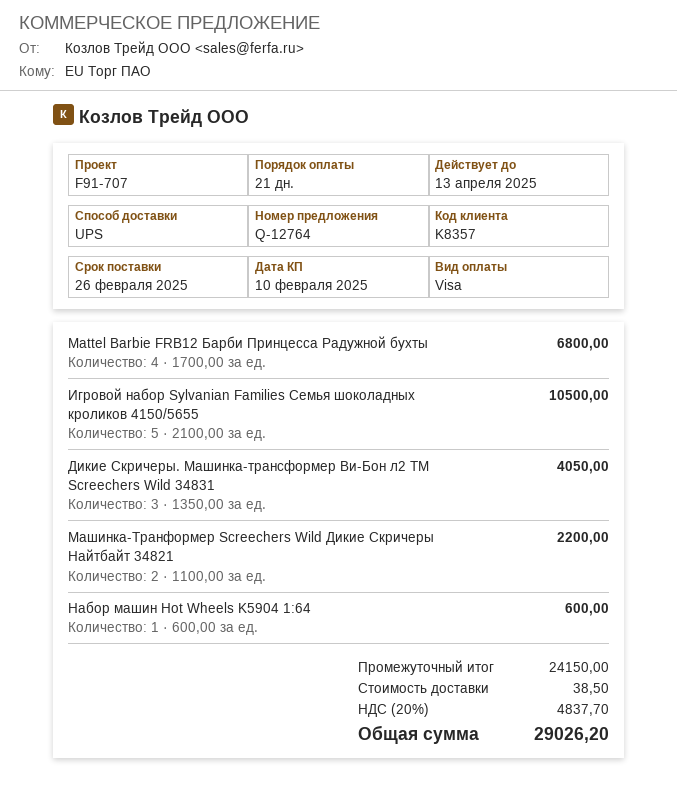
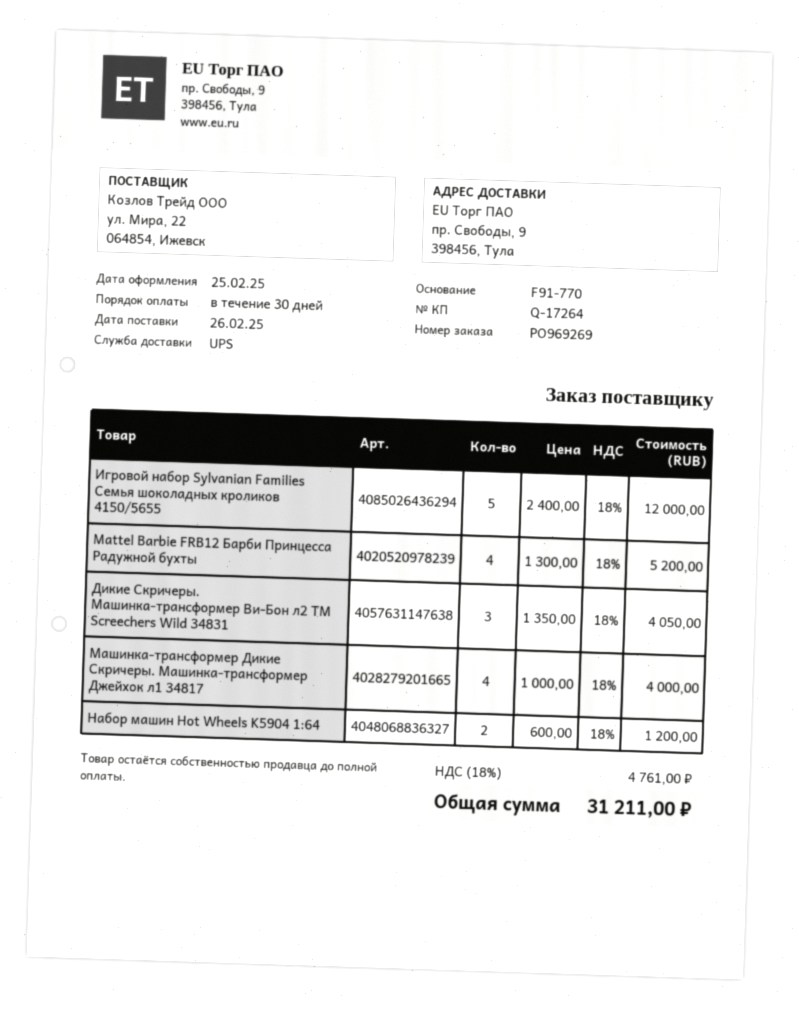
quote number: Q-12764 -> Q-17264
payment terms: 21 days -> 30 days
reference: F91-707 -> F91-770
Mattel Barbie FRB12 Барби Принцесса Радужной бухты: 4 x 1700.00 = 6800.00 -> 4 x 1300.00 = 5200.00
Игровой набор Sylvanian Families Семья шоколадных кроликов 4150/5655: 5 x 2100.00 = 10500.00 -> 5 x 2400.00 = 12000.00
Машинка-Транформер Screechers Wild Дикие Скричеры Найтбайт 34821: 2 x 1100.00 = 2200.00 -> none
Набор машин Hot Wheels K5904 1:64: 1 x 600.00 = 600.00 -> 2 x 600.00 = 1200.00
Машинка-трансформер Дикие Скричеры. Машинка-трансформер Джейхок л1 34817: none -> 4 x 1000.00 = 4000.00
shipping: 38.50 -> none
tax: 20% = 4837.70 -> 18% = 4761.00
total: 29026.20 -> 31211.00

